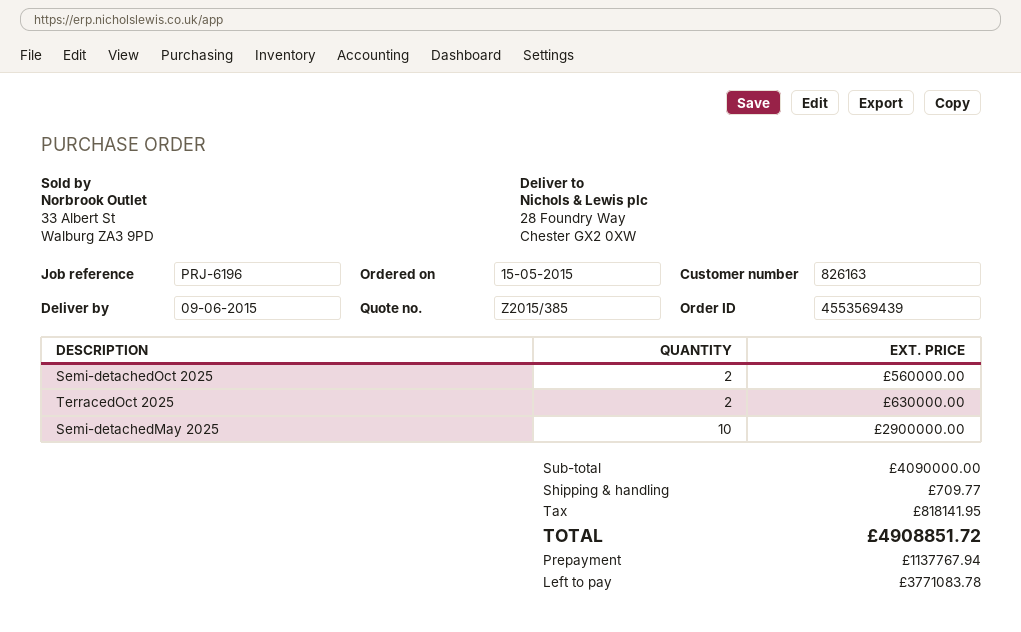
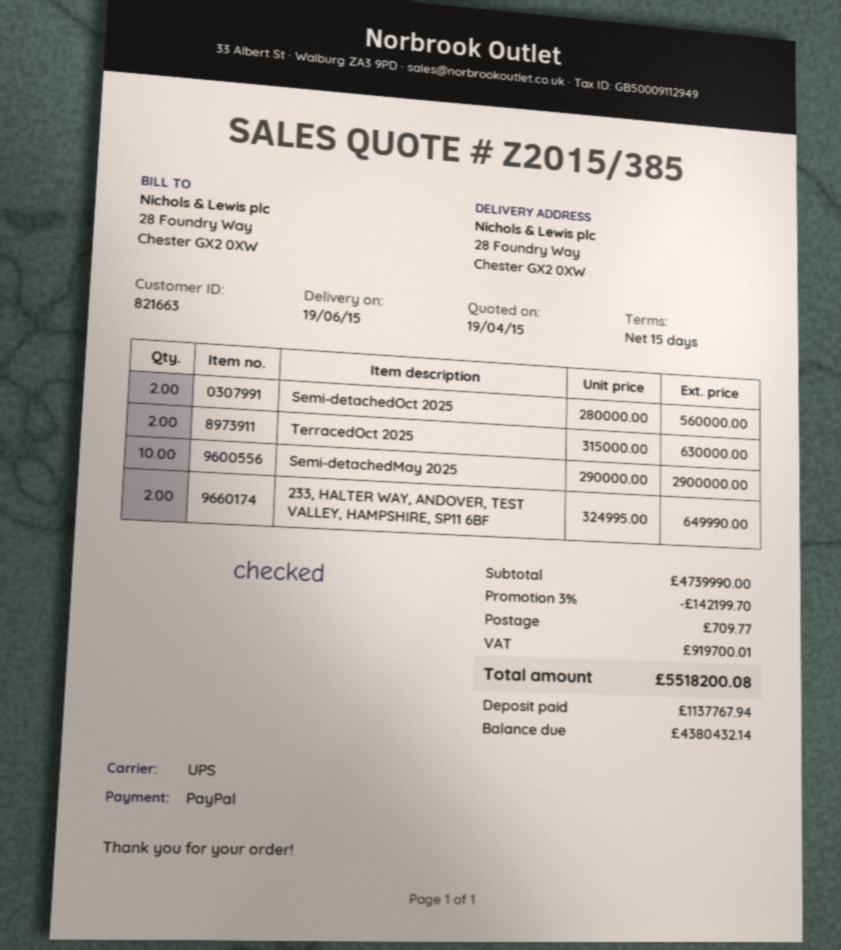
delivery date: 2015-06-09 -> 2015-06-19
customer number: 826163 -> 821663
233, HALTER WAY, ANDOVER, TEST VALLEY, HAMPSHIRE, SP11 6BF: none -> 2 for 649990.00
subtotal: 4090000.00 -> 4739990.00
discount: none -> 3% = 142199.70
tax: 818141.95 -> 919700.01
total: 4908851.72 -> 5518200.08
balance: 3771083.78 -> 4380432.14

